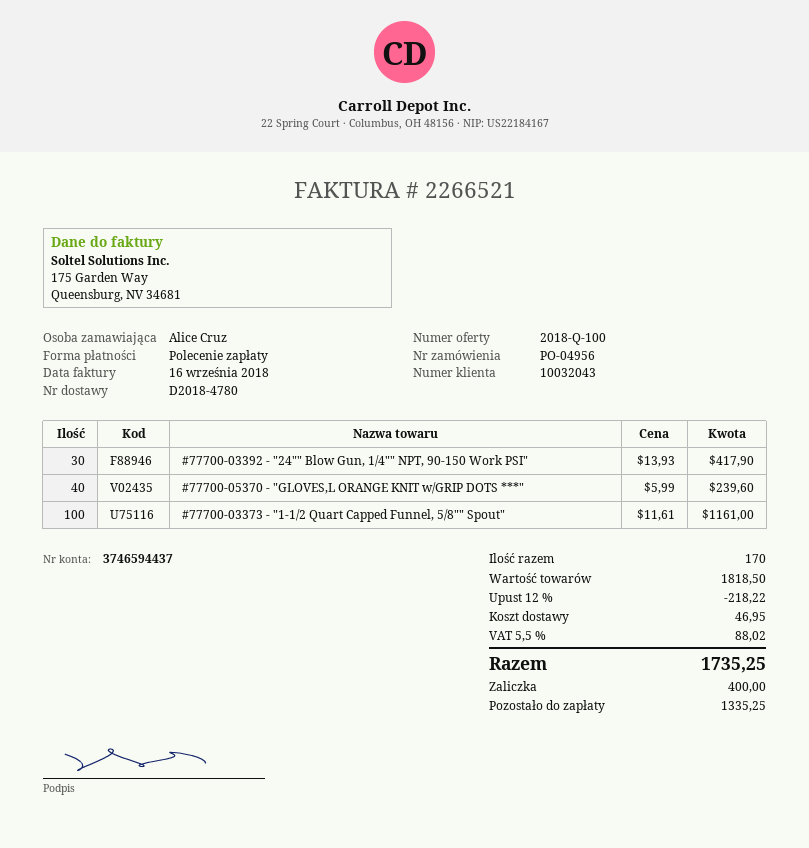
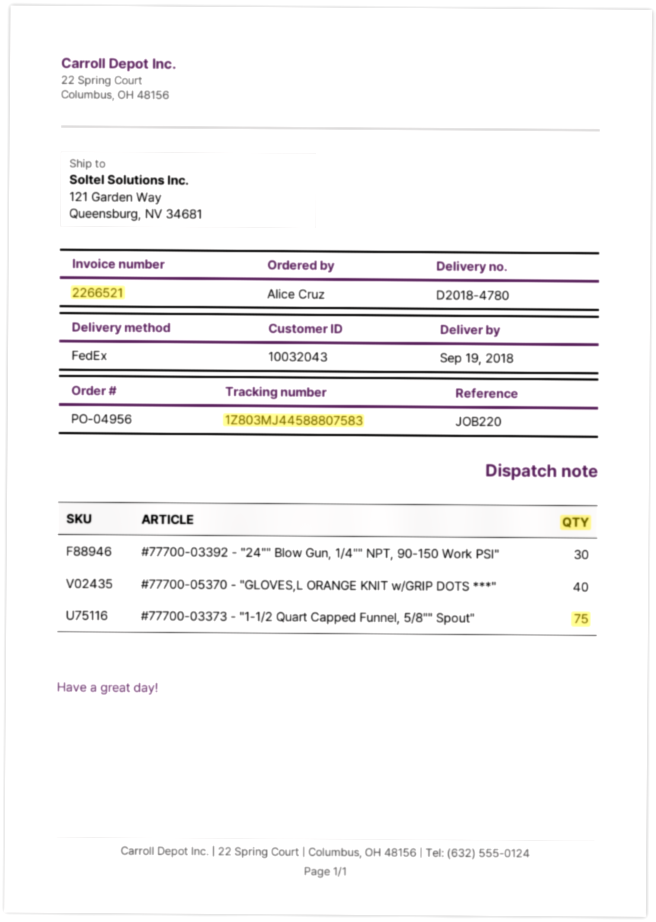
#77700-03373 - "1-1/2 Quart Capped Funnel, 5/8"" Spout": 100 -> 75

